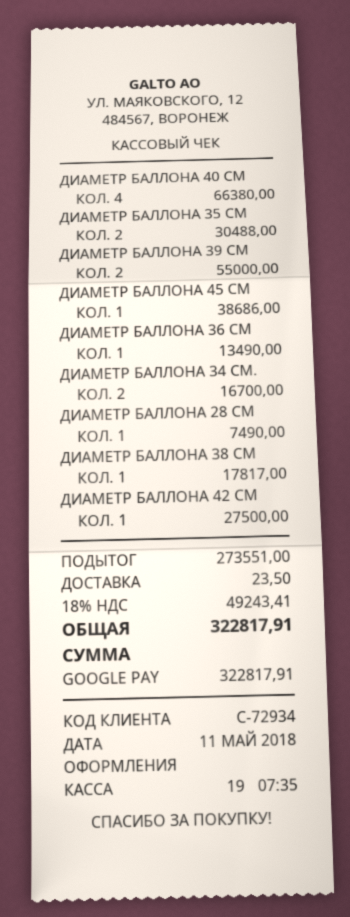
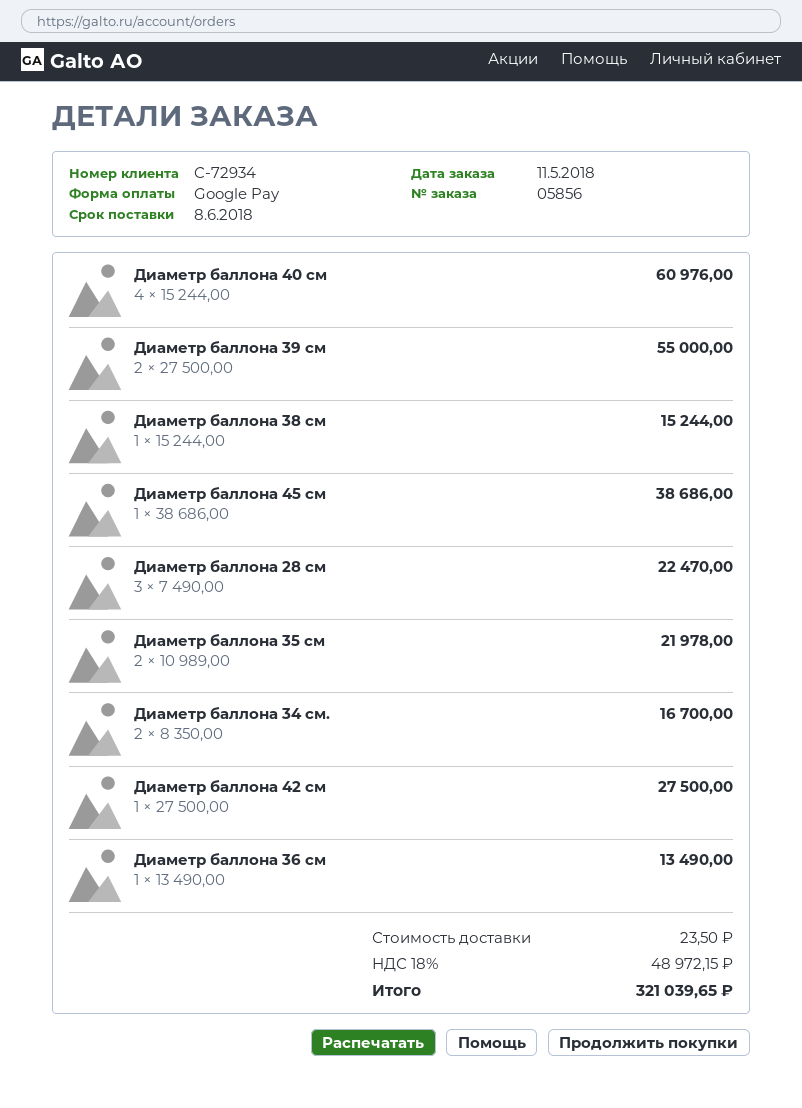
ДИАМЕТР БАЛЛОНА 40 СМ: 4 for 66380.00 -> 4 for 60976.00
ДИАМЕТР БАЛЛОНА 35 СМ: 2 for 30488.00 -> 2 for 21978.00
ДИАМЕТР БАЛЛОНА 28 СМ: 1 for 7490.00 -> 3 for 22470.00
ДИАМЕТР БАЛЛОНА 38 СМ: 1 for 17817.00 -> 1 for 15244.00
tax: 18% = 49243.41 -> 18% = 48972.15
total: 322817.91 -> 321039.65

